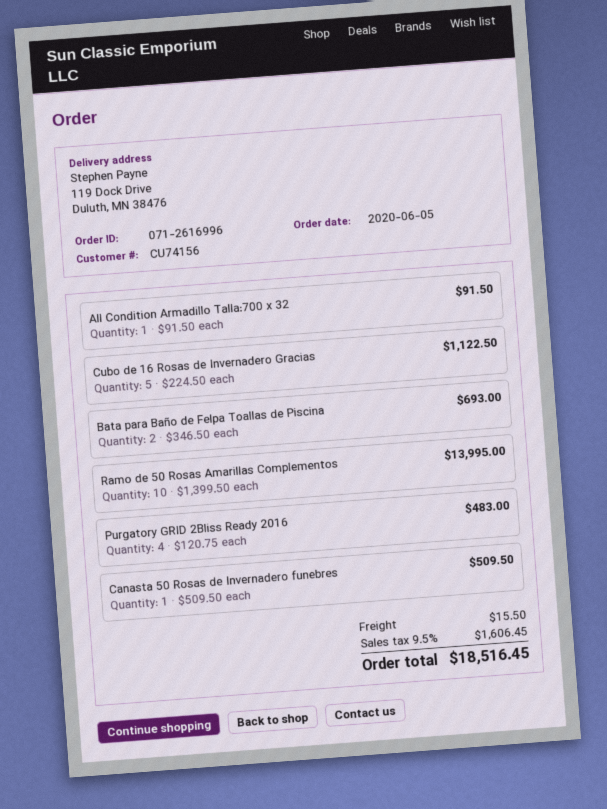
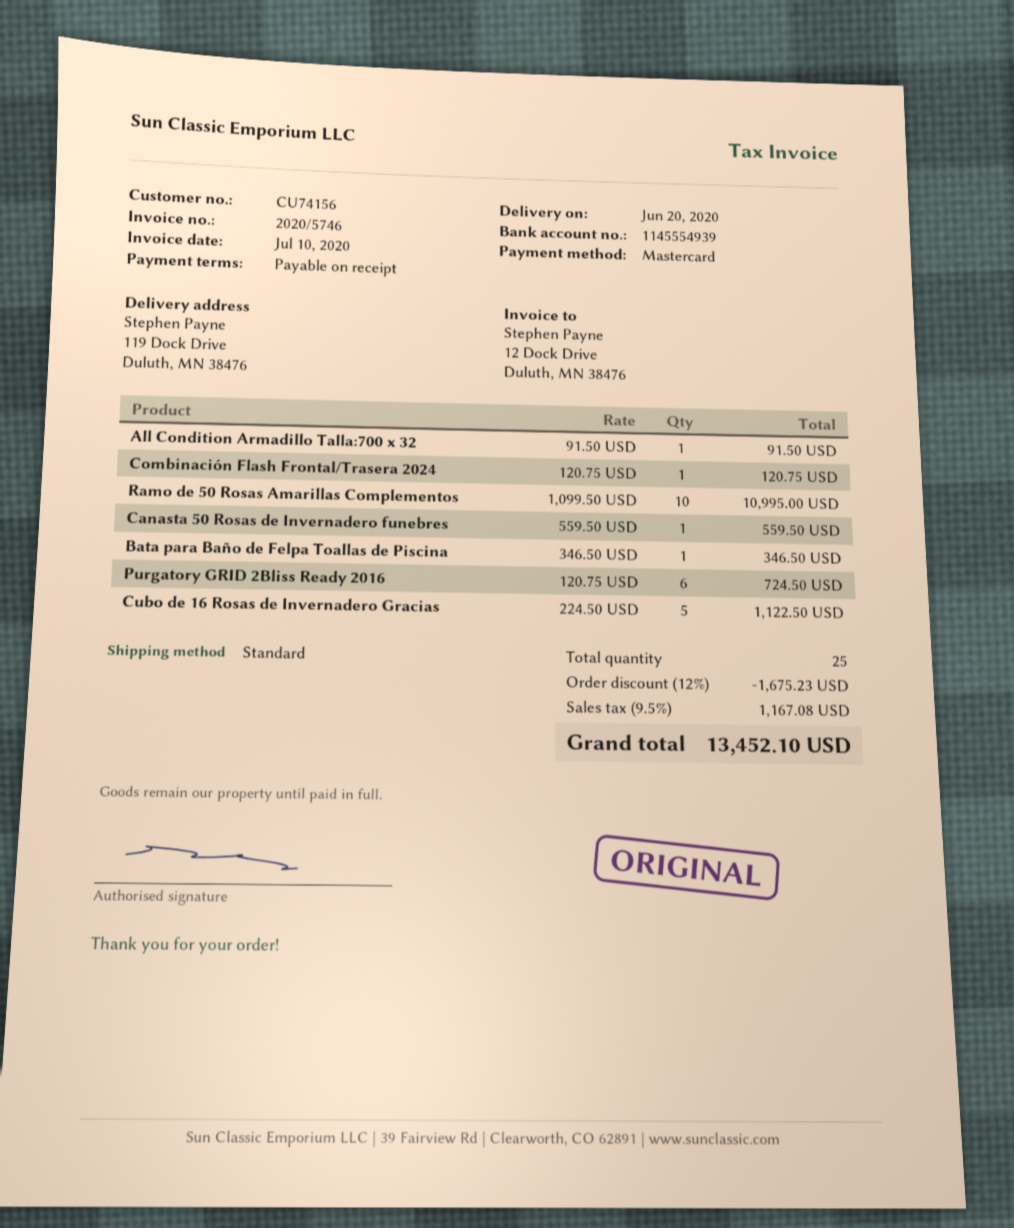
Bata para Baño de Felpa Toallas de Piscina: 2 x 346.50 = 693.00 -> 1 x 346.50 = 346.50
Ramo de 50 Rosas Amarillas Complementos: 10 x 1399.50 = 13995.00 -> 10 x 1099.50 = 10995.00
Purgatory GRID 2Bliss Ready 2016: 4 x 120.75 = 483.00 -> 6 x 120.75 = 724.50
Canasta 50 Rosas de Invernadero funebres: 1 x 509.50 = 509.50 -> 1 x 559.50 = 559.50
Combinación Flash Frontal/Trasera 2024: none -> 1 x 120.75 = 120.75
discount: none -> 12% = 1675.23
shipping: 15.50 -> none
tax: 9.5% = 1606.45 -> 9.5% = 1167.08
total: 18516.45 -> 13452.10

